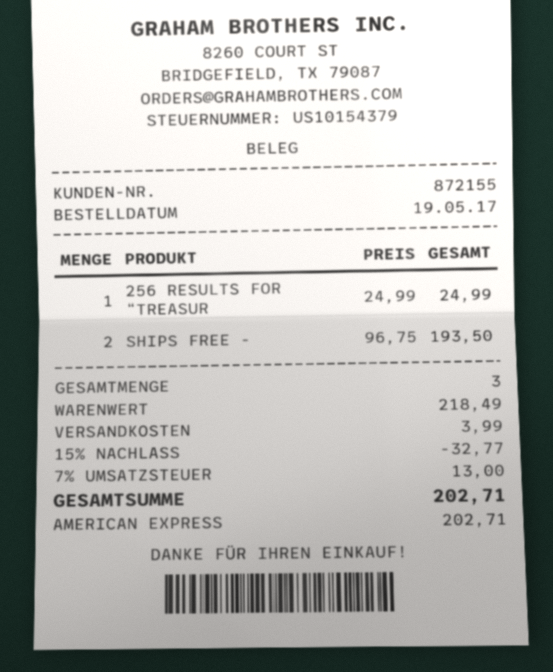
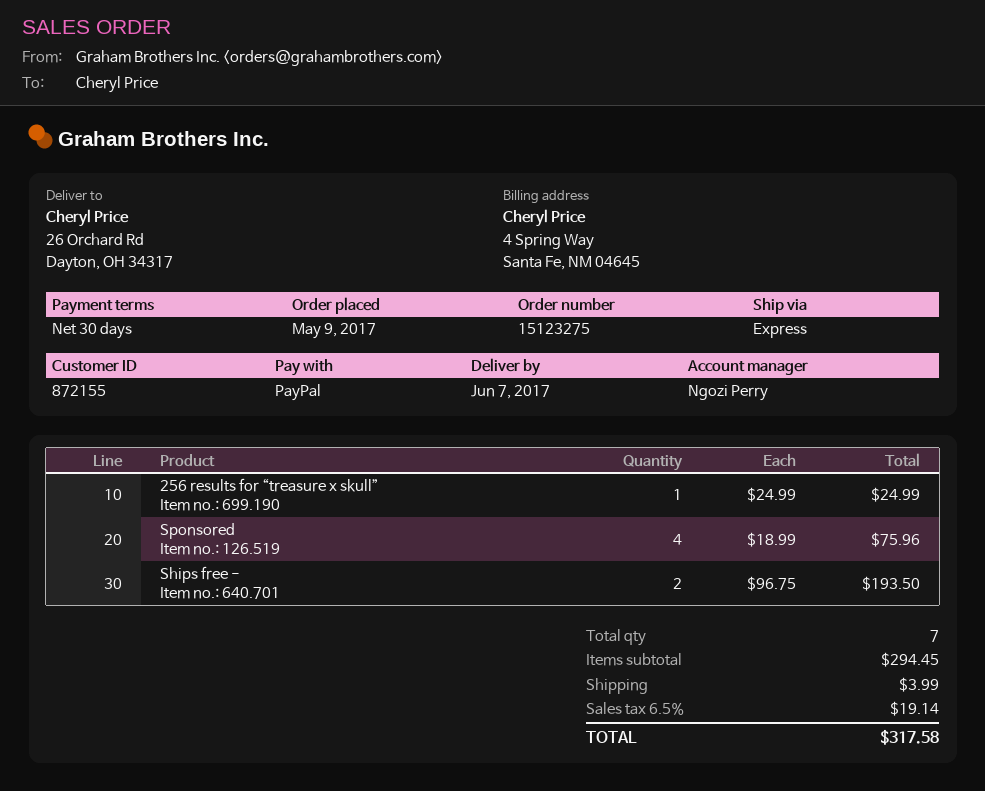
order date: 2017-05-19 -> 2017-05-09
payment method: American Express -> PayPal
Sponsored: none -> 4 x 18.99 = 75.96
total quantity: 3 -> 7
subtotal: 218.49 -> 294.45
discount: 15% = 32.77 -> none
tax: 7% = 13.00 -> 6.5% = 19.14
total: 202.71 -> 317.58

